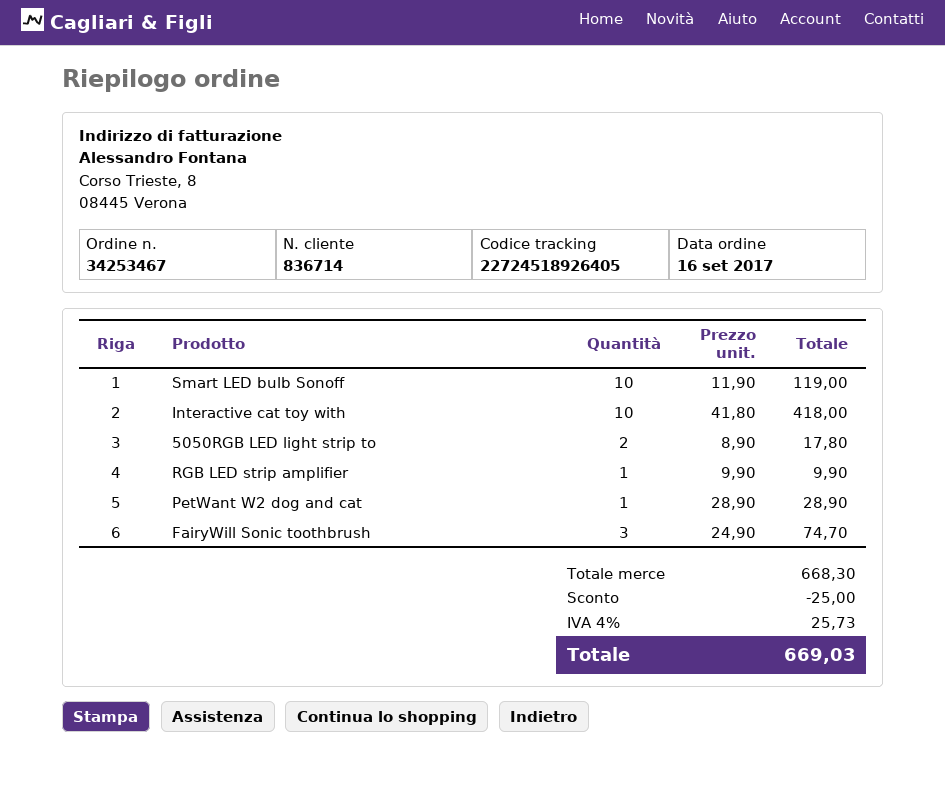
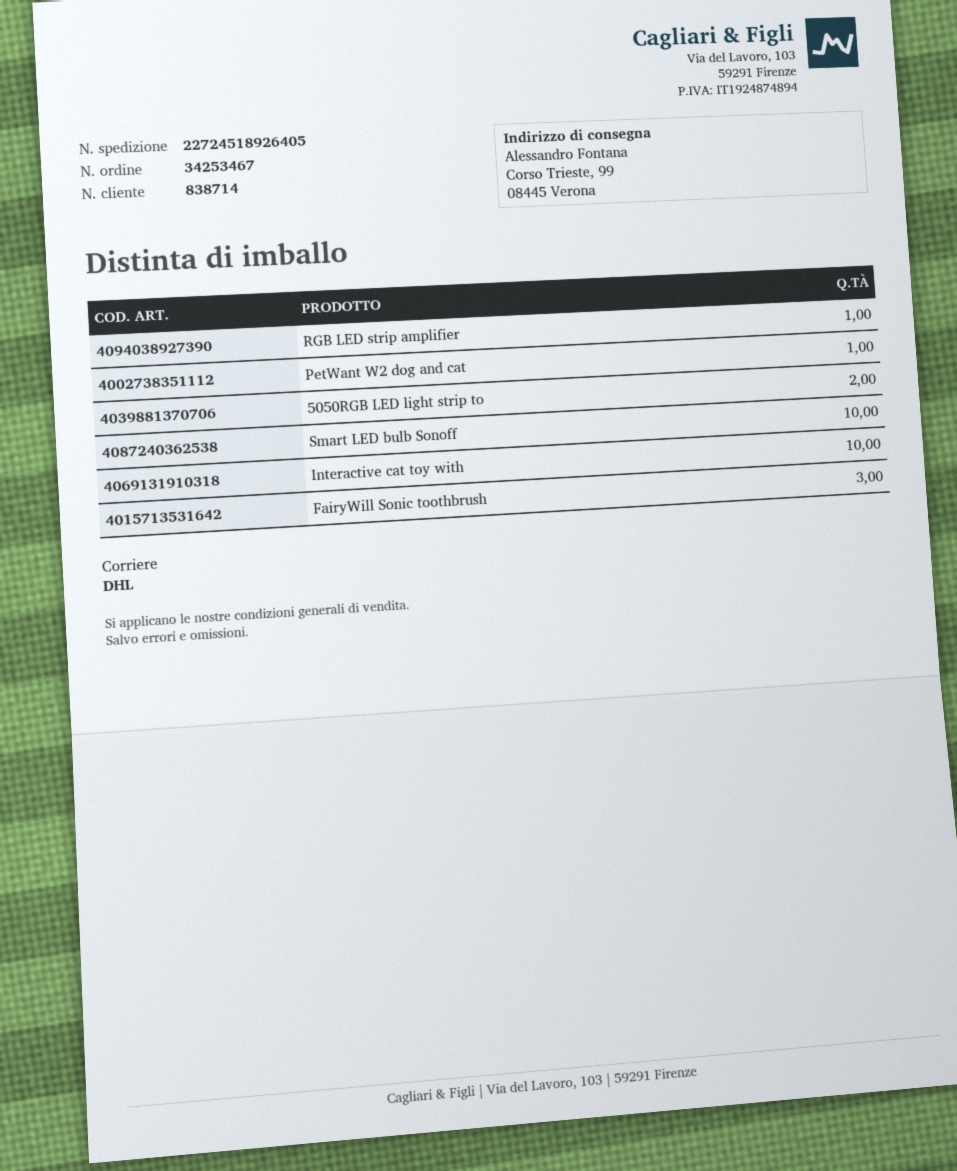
customer number: 836714 -> 838714

